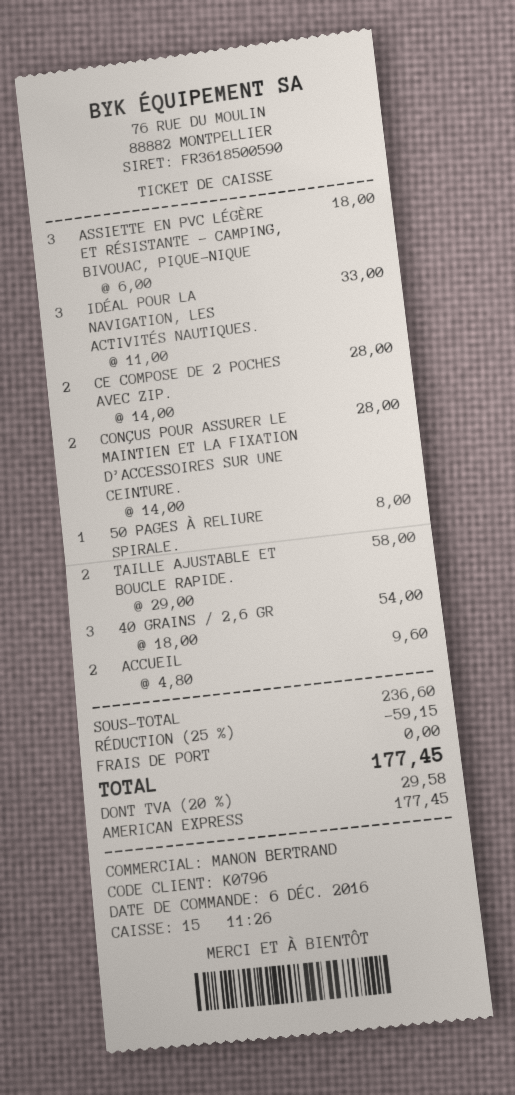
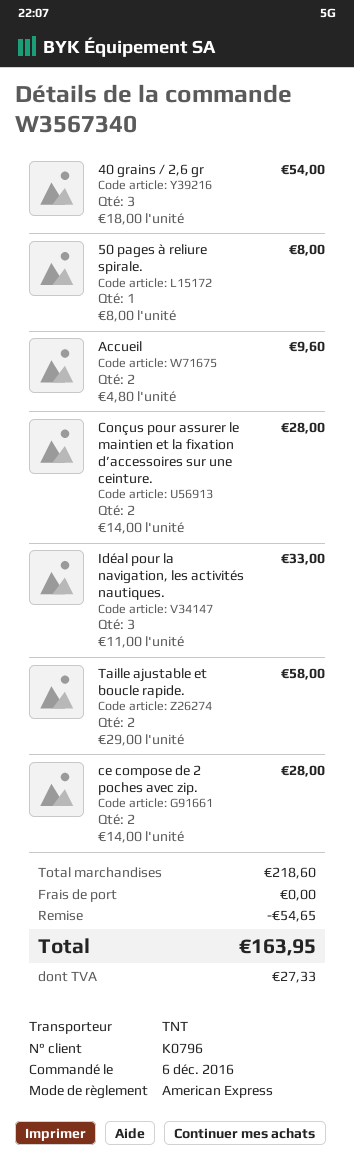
ASSIETTE EN PVC LÉGÈRE ET RÉSISTANTE – CAMPING, BIVOUAC, PIQUE-NIQUE: 3 x 6.00 = 18.00 -> none
subtotal: 236.60 -> 218.60
discount: 59.15 -> 54.65
tax: 29.58 -> 27.33
total: 177.45 -> 163.95

